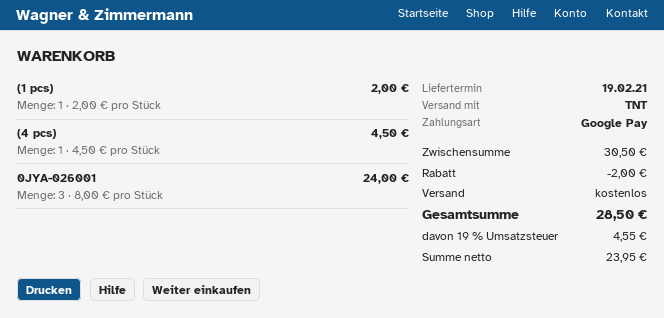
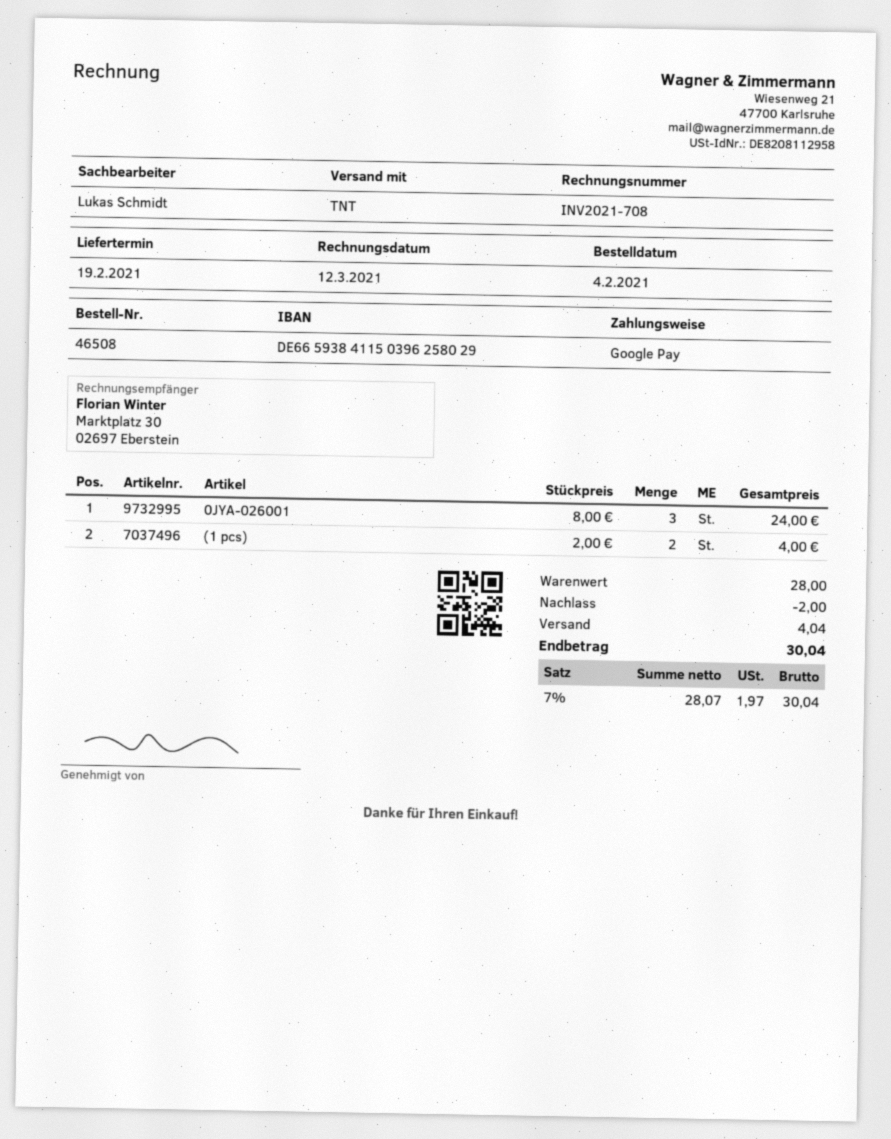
(1 pcs): 1 x 2.00 = 2.00 -> 2 x 2.00 = 4.00
(4 pcs): 1 x 4.50 = 4.50 -> none
subtotal: 30.50 -> 28.00
shipping: 0.00 -> 4.04
net: 23.95 -> 28.07
tax: 19% = 4.55 -> 7% = 1.97
total: 28.50 -> 30.04

